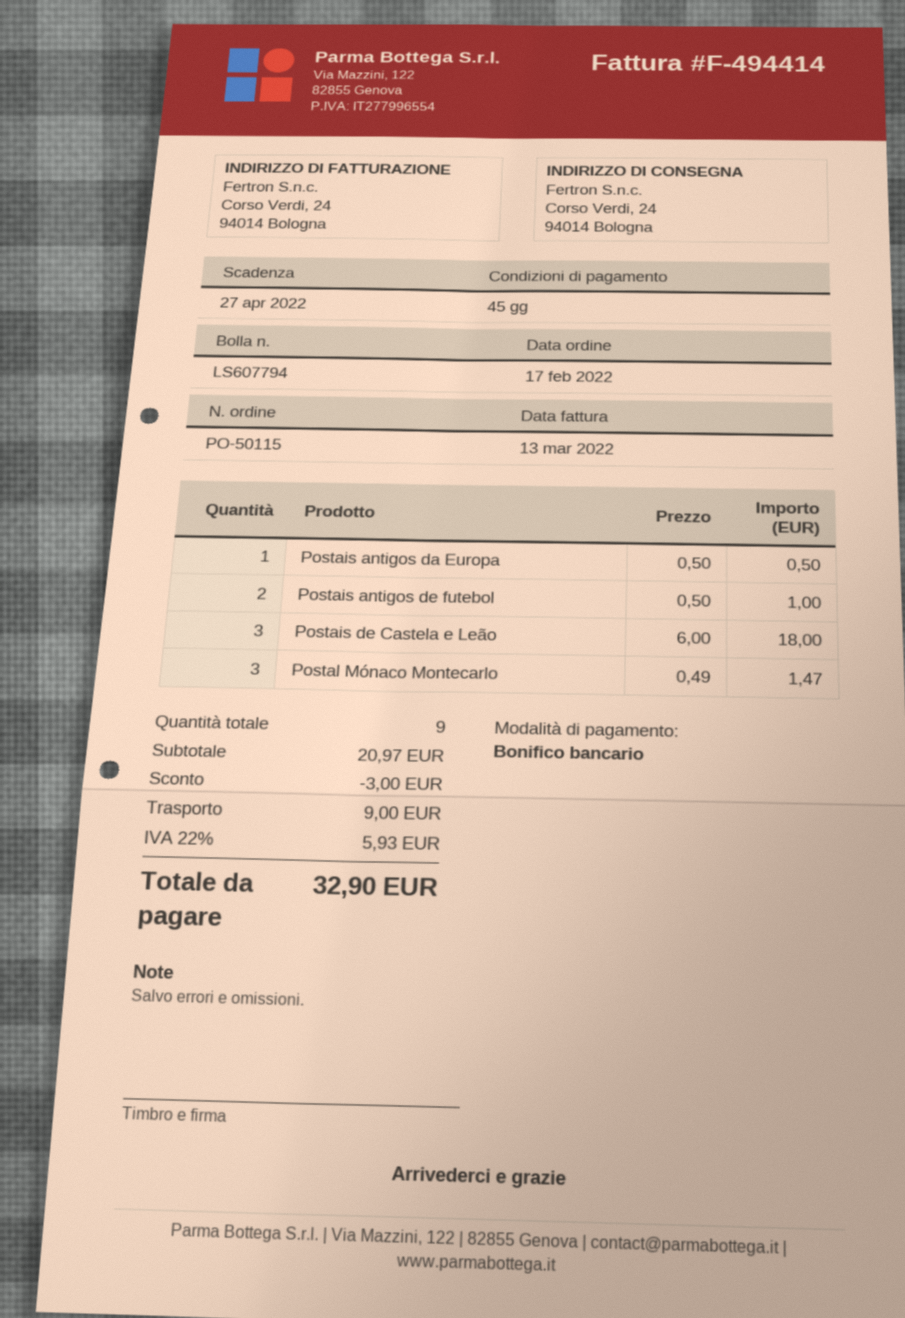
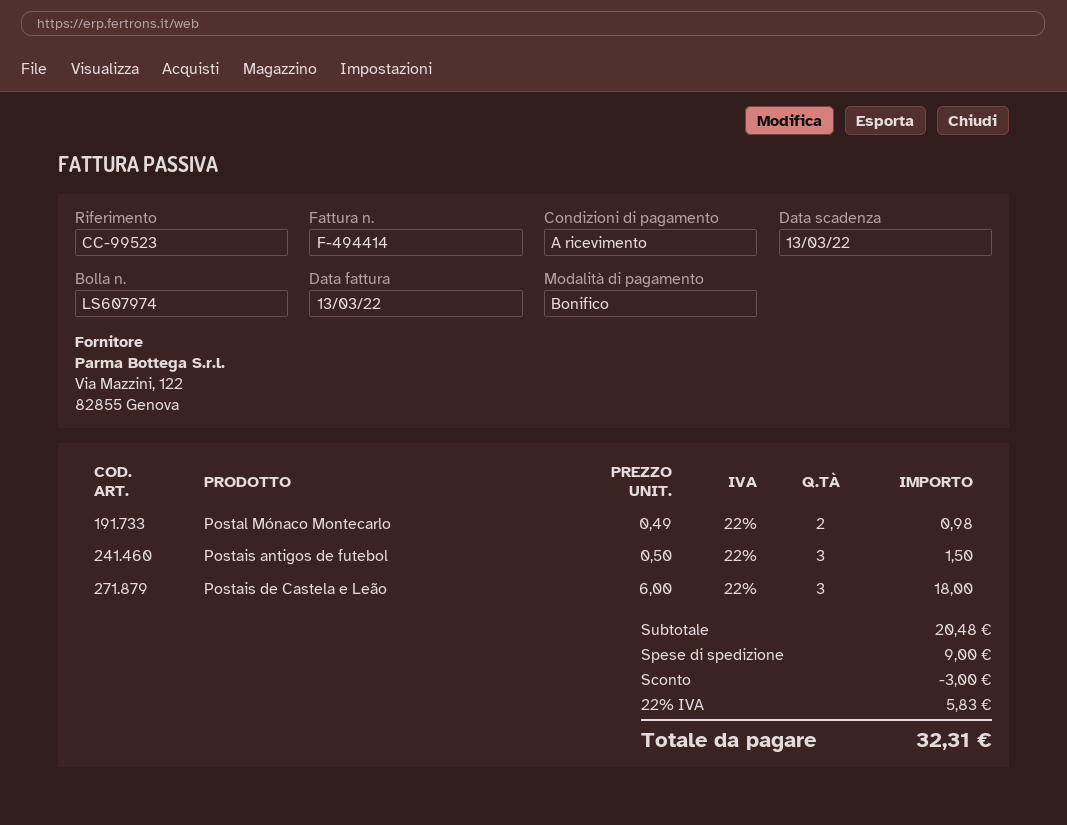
delivery note number: LS607794 -> LS607974
payment terms: 45 days -> on receipt
due date: 2022-04-27 -> 2022-03-13
Postais antigos da Europa: 1 x 0.50 = 0.50 -> none
Postais antigos de futebol: 2 x 0.50 = 1.00 -> 3 x 0.50 = 1.50
Postal Mónaco Montecarlo: 3 x 0.49 = 1.47 -> 2 x 0.49 = 0.98
subtotal: 20.97 -> 20.48
tax: 22% = 5.93 -> 22% = 5.83
total: 32.90 -> 32.31

